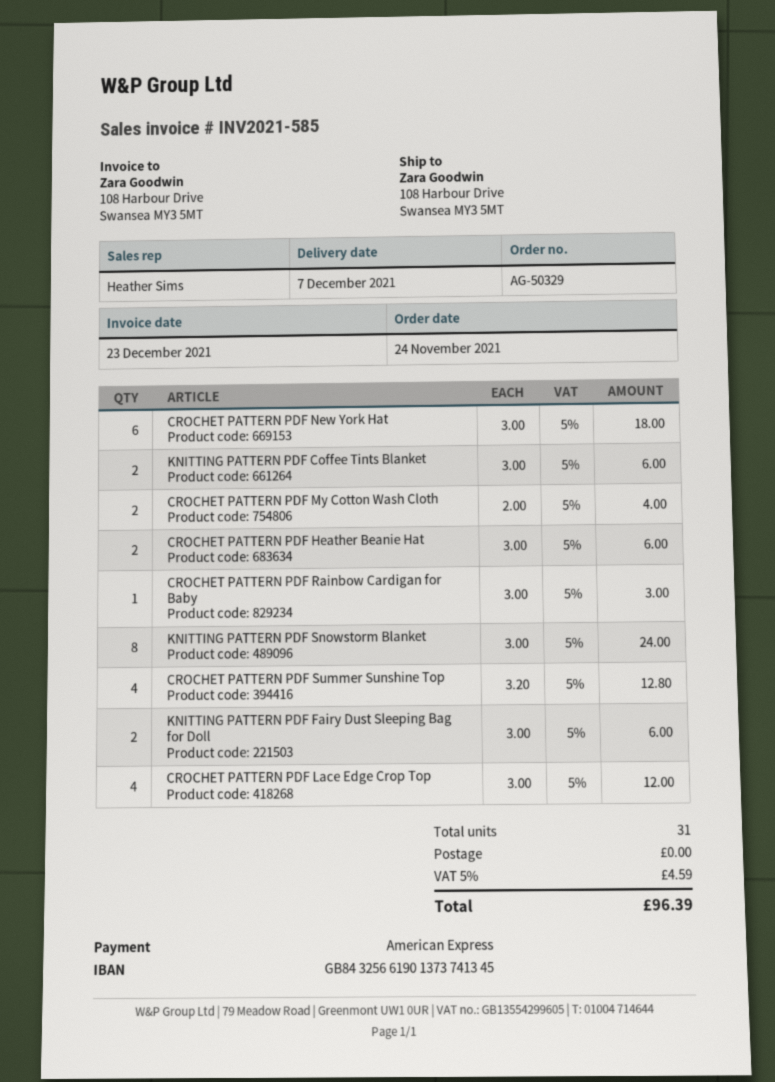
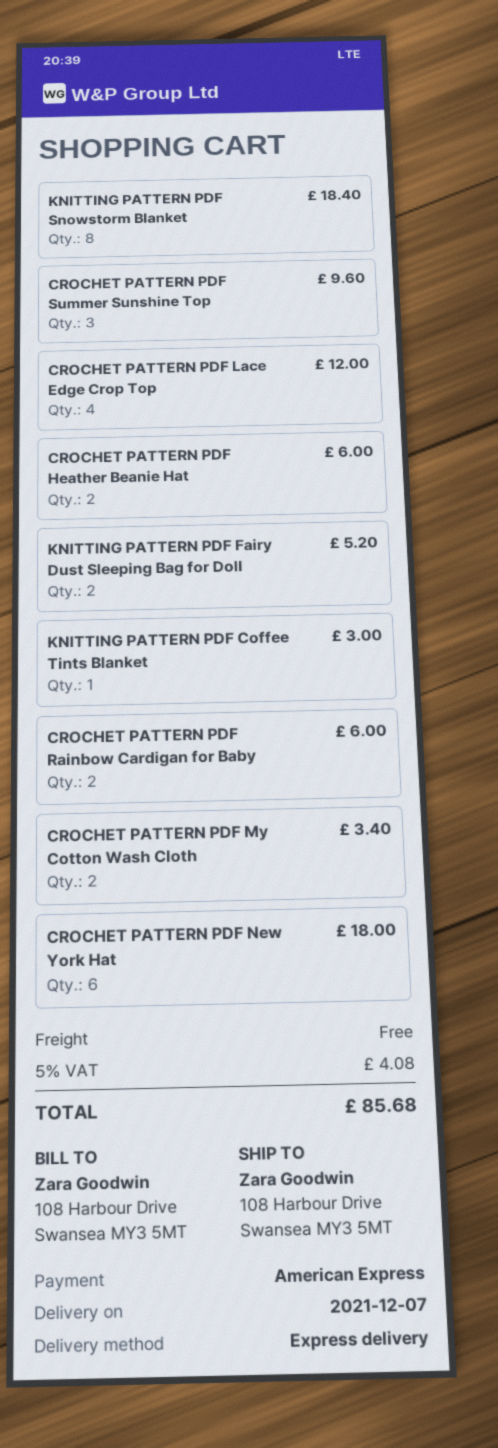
KNITTING PATTERN PDF Coffee Tints Blanket: 2 for 6.00 -> 1 for 3.00
CROCHET PATTERN PDF My Cotton Wash Cloth: 2 for 4.00 -> 2 for 3.40
CROCHET PATTERN PDF Rainbow Cardigan for Baby: 1 for 3.00 -> 2 for 6.00
KNITTING PATTERN PDF Snowstorm Blanket: 8 for 24.00 -> 8 for 18.40
CROCHET PATTERN PDF Summer Sunshine Top: 4 for 12.80 -> 3 for 9.60
KNITTING PATTERN PDF Fairy Dust Sleeping Bag for Doll: 2 for 6.00 -> 2 for 5.20
tax: 5% = 4.59 -> 5% = 4.08
total: 96.39 -> 85.68

